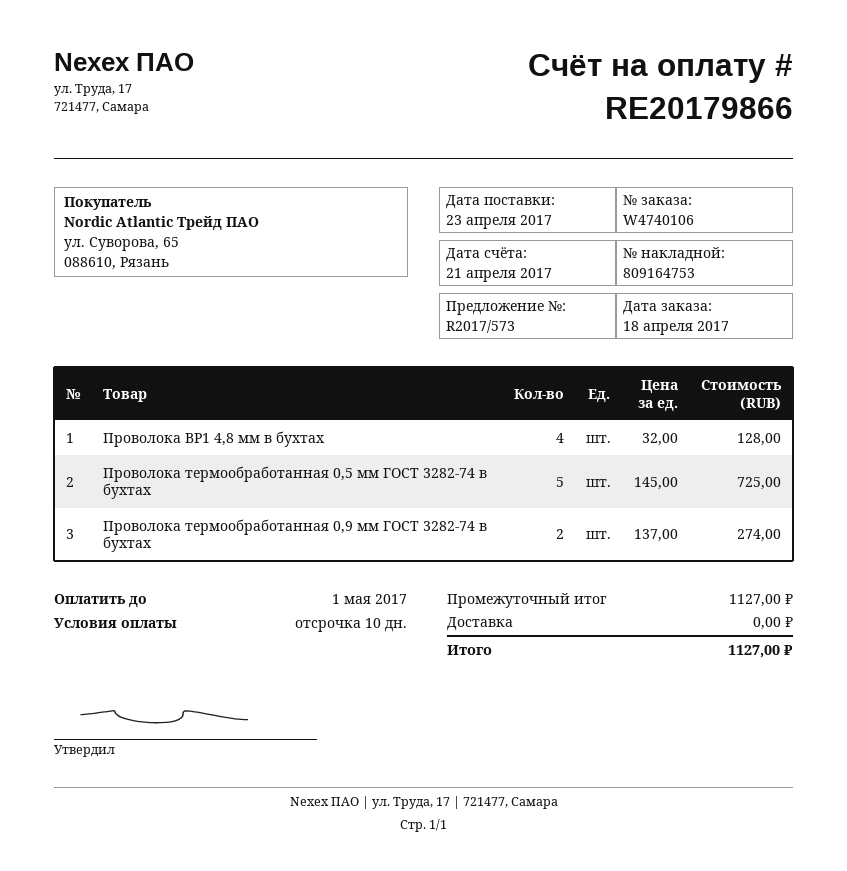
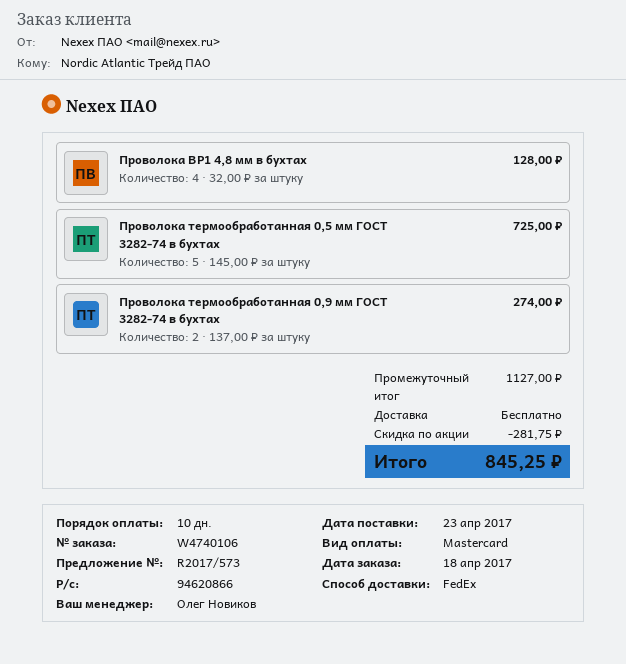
discount: none -> 281.75
total: 1127.00 -> 845.25

